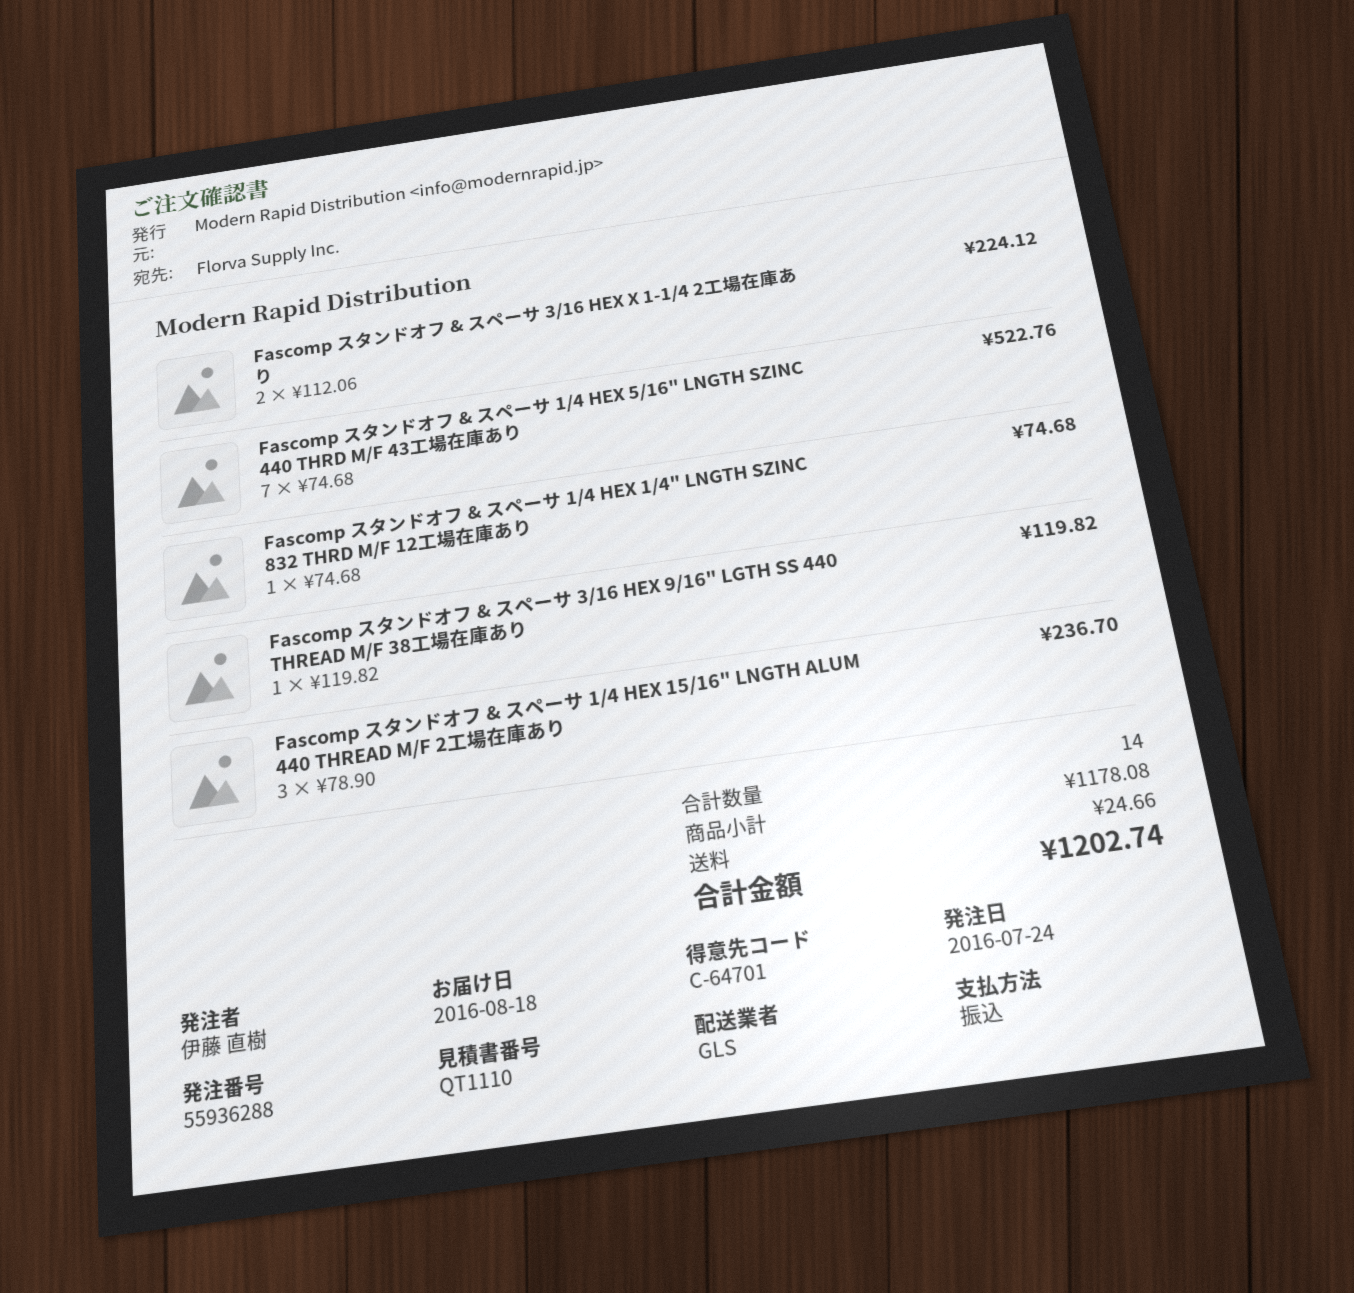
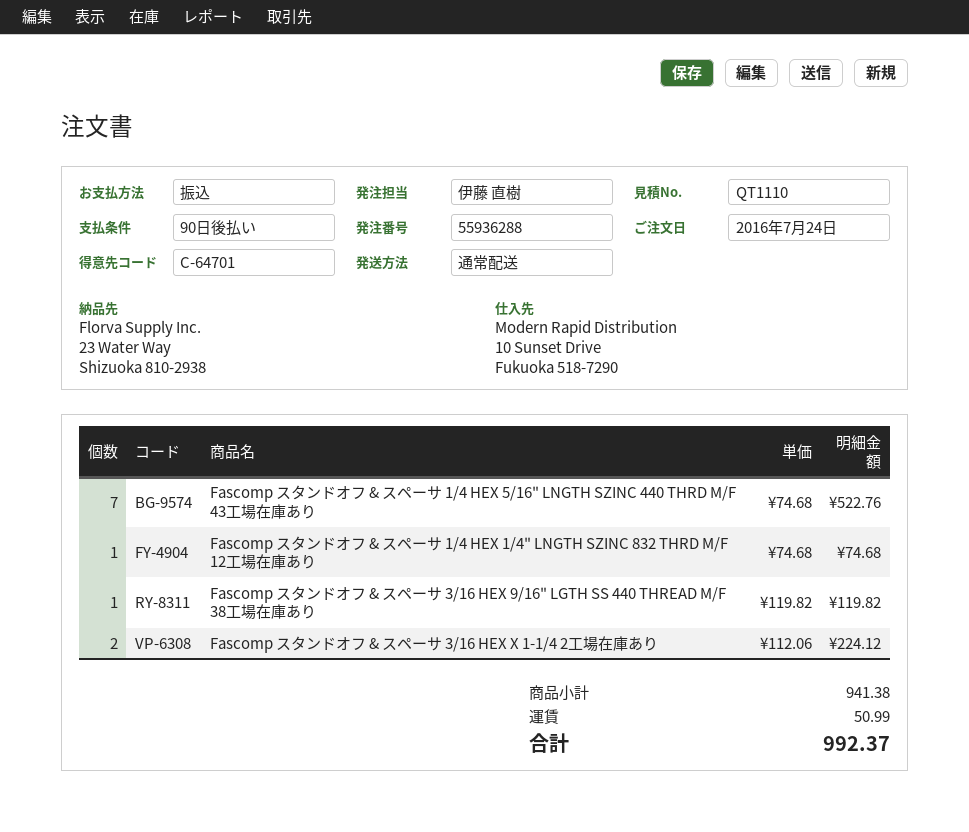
shipping method: GLS -> standard
Fascomp スタンドオフ & スペーサ 1/4 HEX 15/16" LNGTH ALUM 440 THREAD M/F 2工場在庫あり: 3 x 78.90 = 236.70 -> none
subtotal: 1178.08 -> 941.38
shipping: 24.66 -> 50.99
total: 1202.74 -> 992.37

